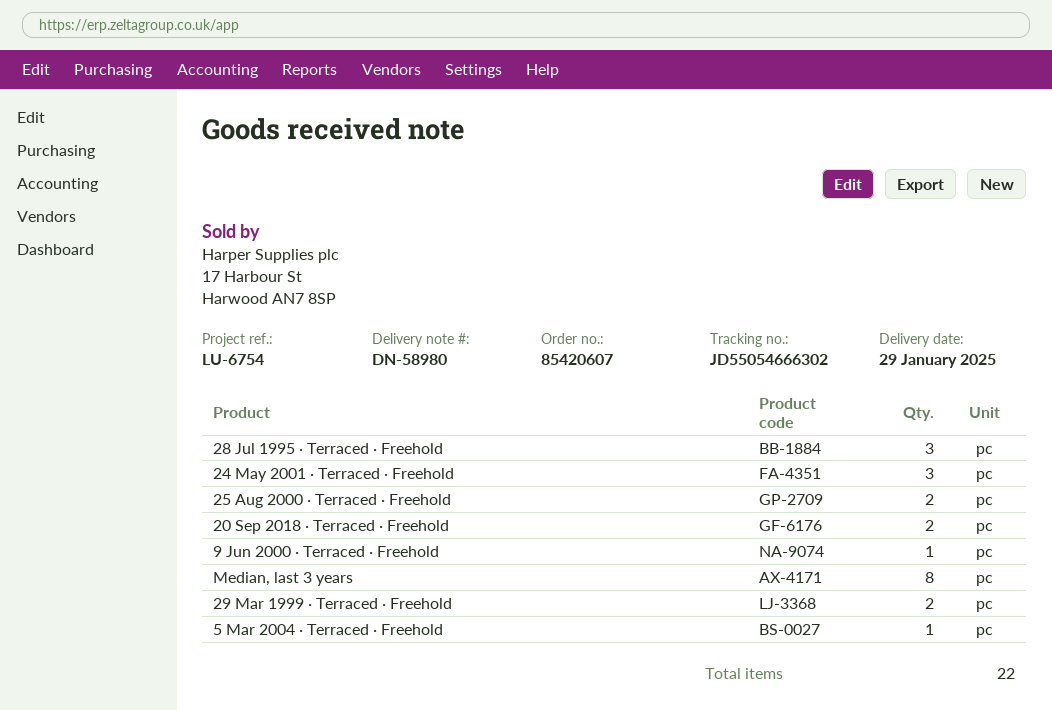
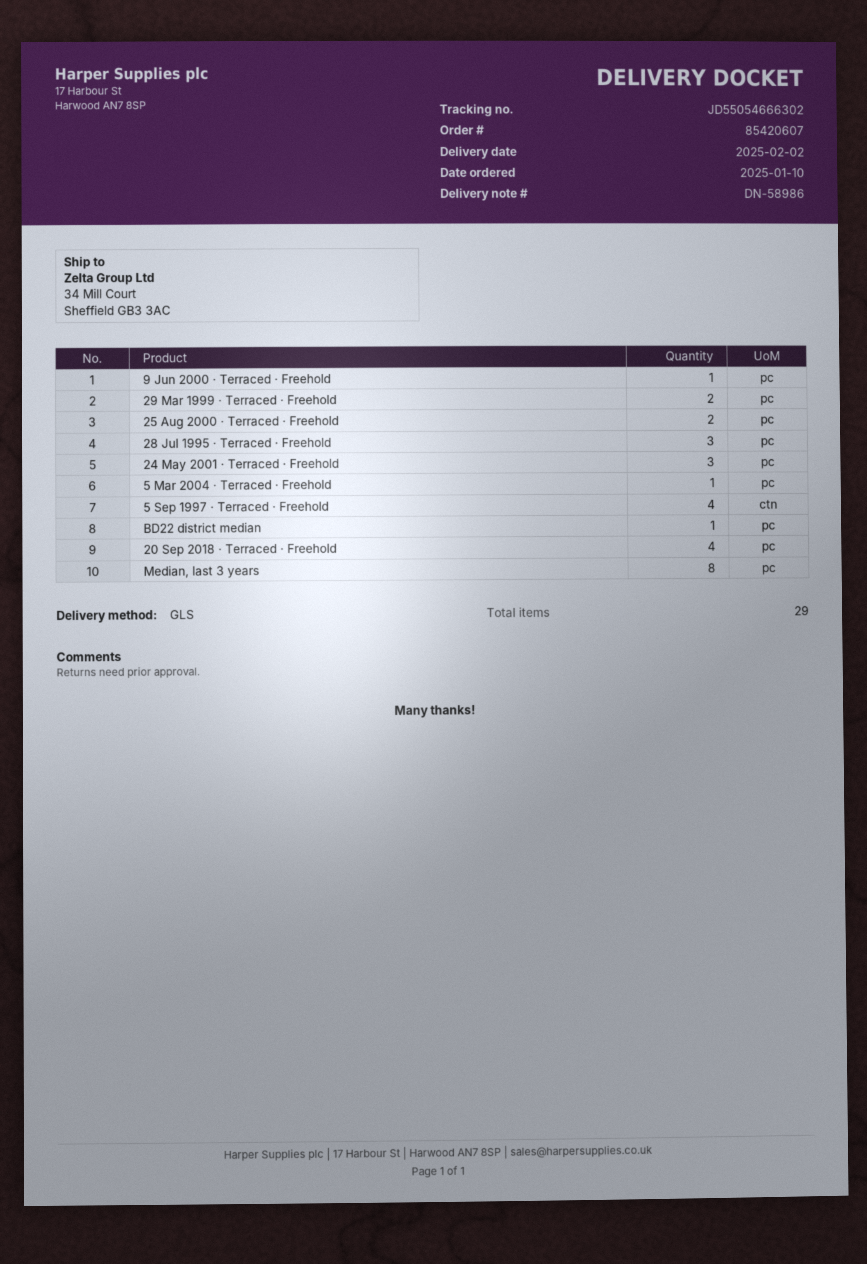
delivery note number: DN-58980 -> DN-58986
delivery date: 2025-01-29 -> 2025-02-02
20 Sep 2018 · Terraced · Freehold: 2 -> 4
5 Sep 1997 · Terraced · Freehold: none -> 4
BD22 district median: none -> 1
total quantity: 22 -> 29

